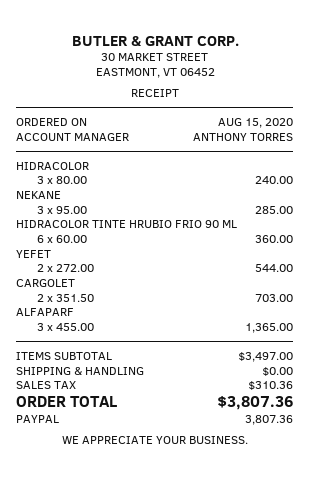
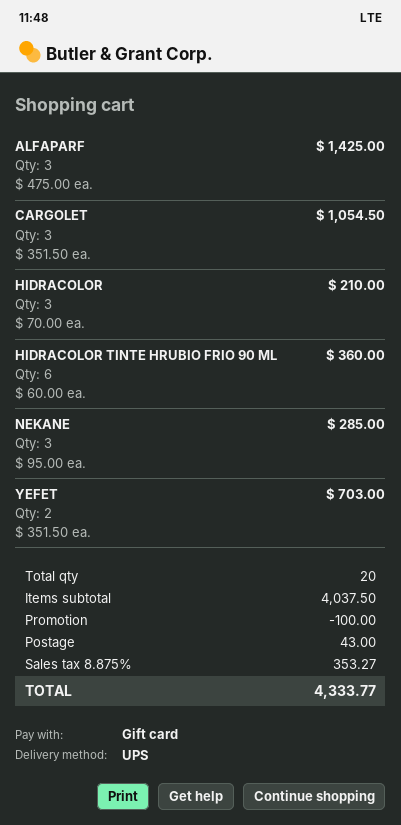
payment method: PayPal -> gift card
HIDRACOLOR: 3 x 80.00 = 240.00 -> 3 x 70.00 = 210.00
YEFET: 2 x 272.00 = 544.00 -> 2 x 351.50 = 703.00
CARGOLET: 2 x 351.50 = 703.00 -> 3 x 351.50 = 1054.50
ALFAPARF: 3 x 455.00 = 1365.00 -> 3 x 475.00 = 1425.00
subtotal: 3497.00 -> 4037.50
discount: none -> 100.00
shipping: 0.00 -> 43.00
tax: 310.36 -> 353.27
total: 3807.36 -> 4333.77

